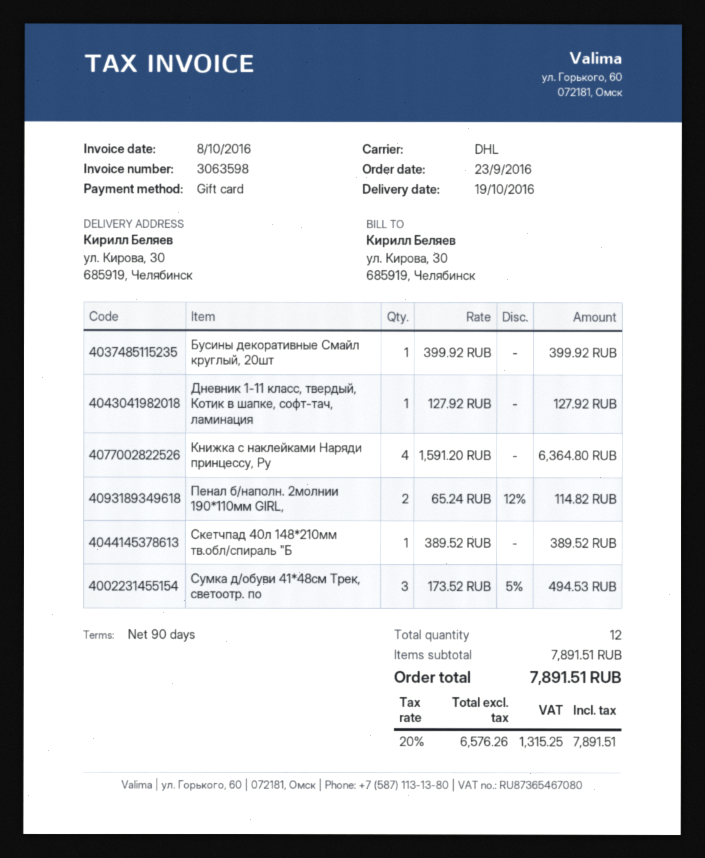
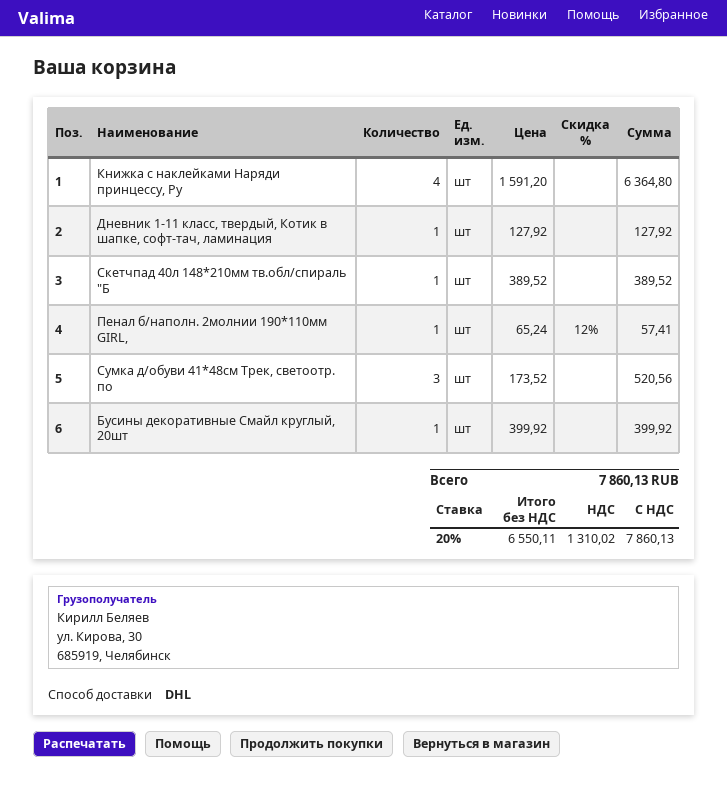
Пенал б/наполн. 2молнии 190*110мм GIRL,: 2 x 65.24 - 12% = 114.82 -> 1 x 65.24 - 12% = 57.41
Сумка д/обуви 41*48см Трек, светоотр. по: 3 x 173.52 - 5% = 494.53 -> 3 x 173.52 = 520.56
net: 6576.26 -> 6550.11
tax: 20% = 1315.25 -> 20% = 1310.02
total: 7891.51 -> 7860.13

